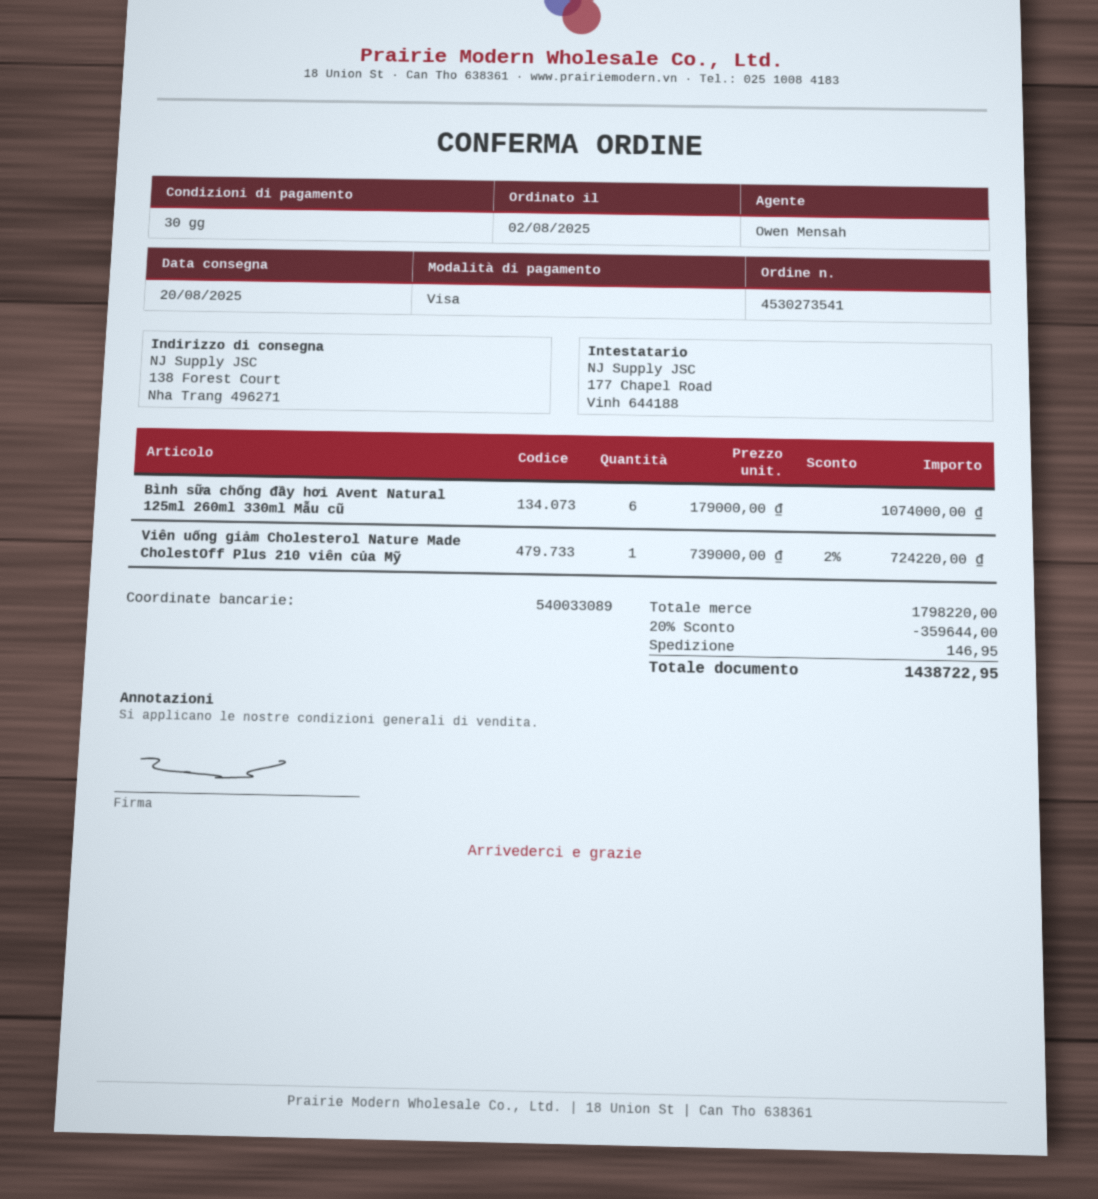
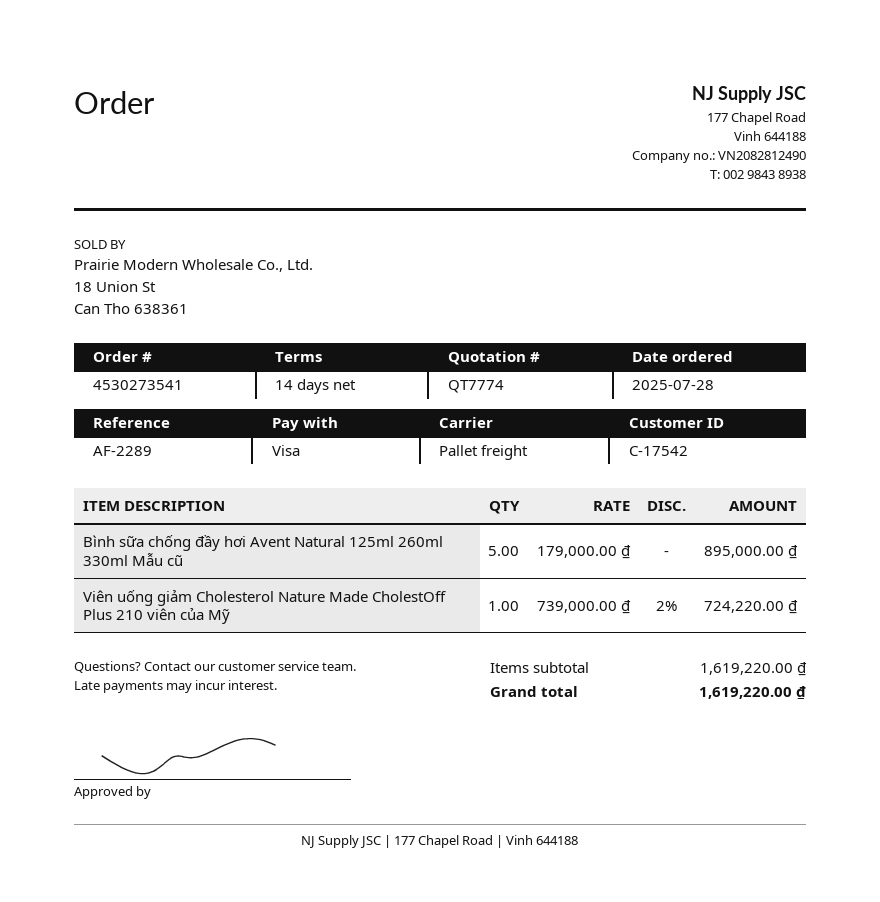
order date: 2025-08-02 -> 2025-07-28
payment terms: 30 days -> 14 days
Bình sữa chống đầy hơi Avent Natural 125ml 260ml 330ml Mẫu cũ: 6 x 179000.00 = 1074000.00 -> 5 x 179000.00 = 895000.00
subtotal: 1798220.00 -> 1619220.00
discount: 20% = 359644.00 -> none
shipping: 146.95 -> none
total: 1438722.95 -> 1619220.00

